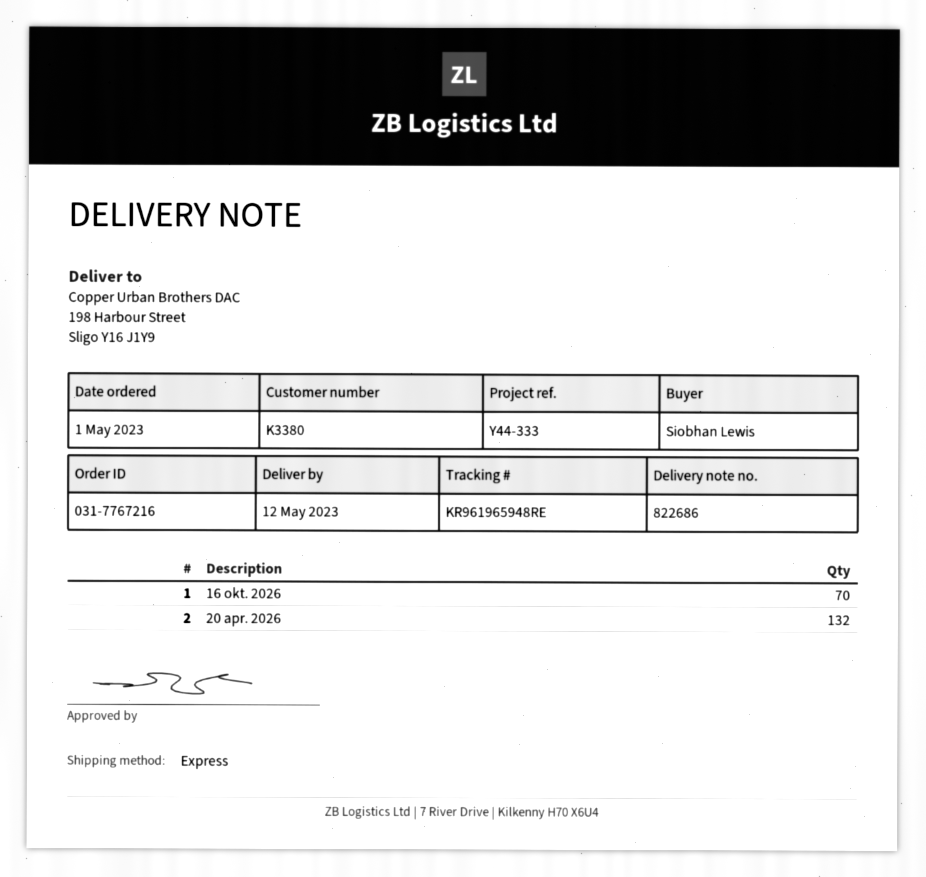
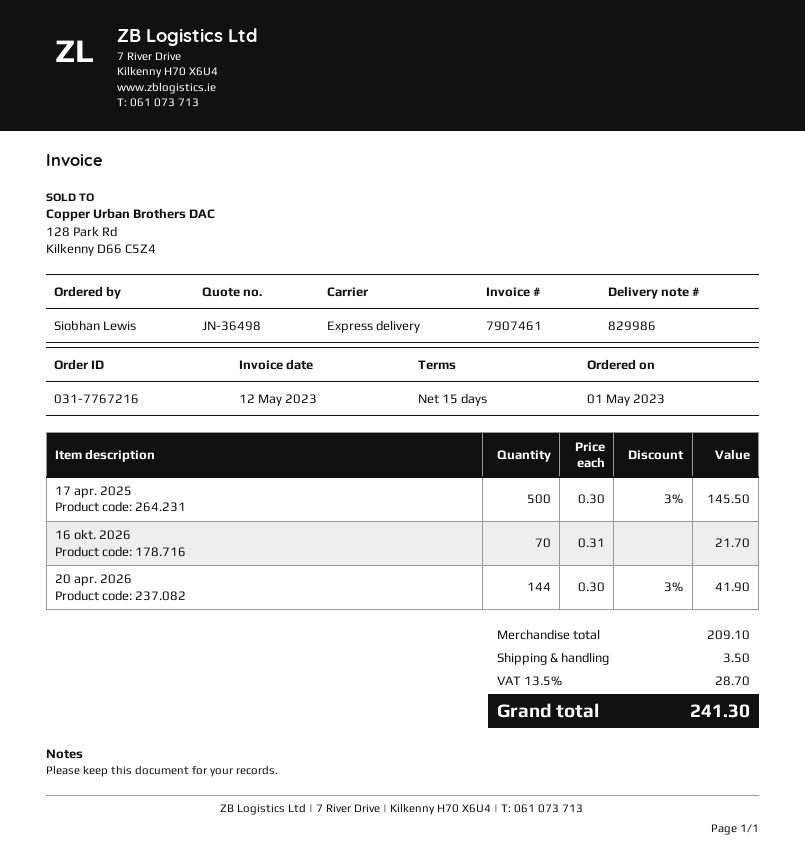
delivery note number: 822686 -> 829986
20 apr. 2026: 132 -> 144
17 apr. 2025: none -> 500

